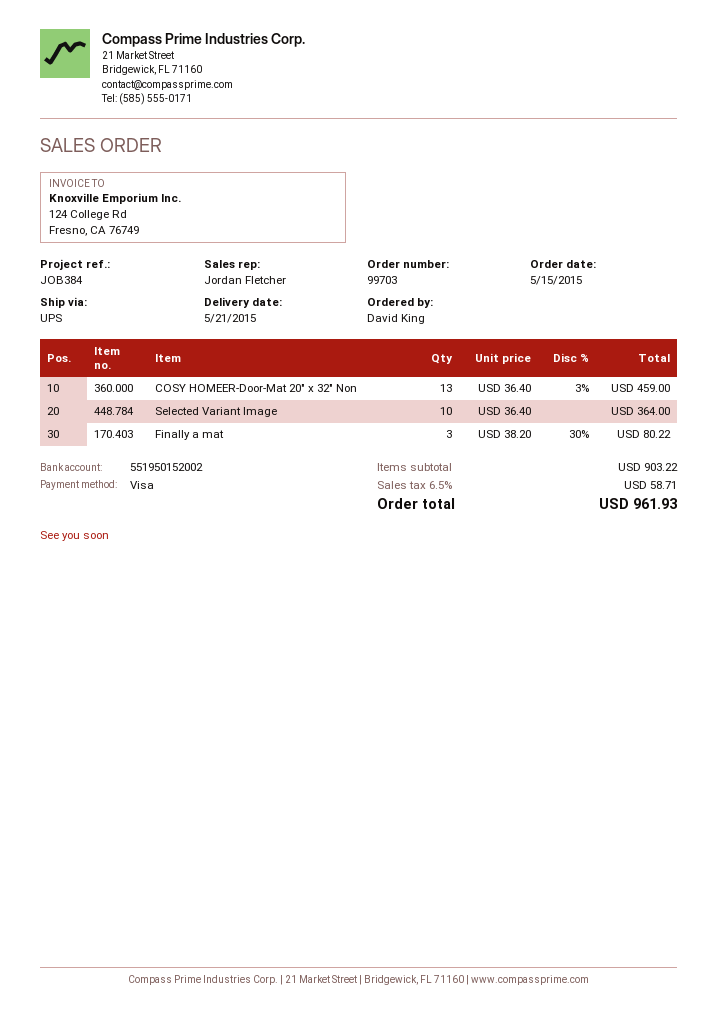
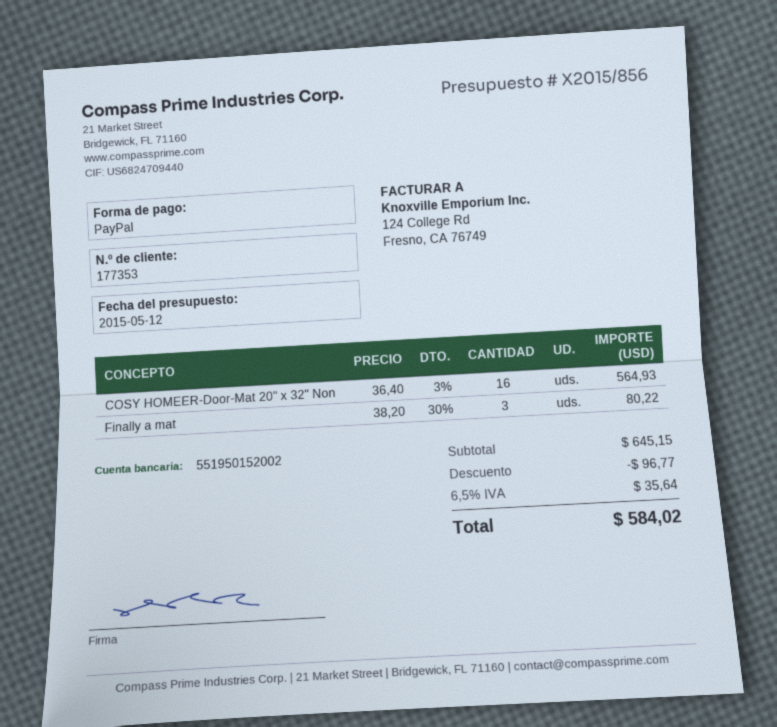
payment method: Visa -> PayPal
COSY HOMEER-Door-Mat 20" x 32" Non: 13 x 36.40 - 3% = 459.00 -> 16 x 36.40 - 3% = 564.93
Selected Variant Image: 10 x 36.40 = 364.00 -> none
subtotal: 903.22 -> 645.15
discount: none -> 96.77
tax: 6.5% = 58.71 -> 6.5% = 35.64
total: 961.93 -> 584.02

